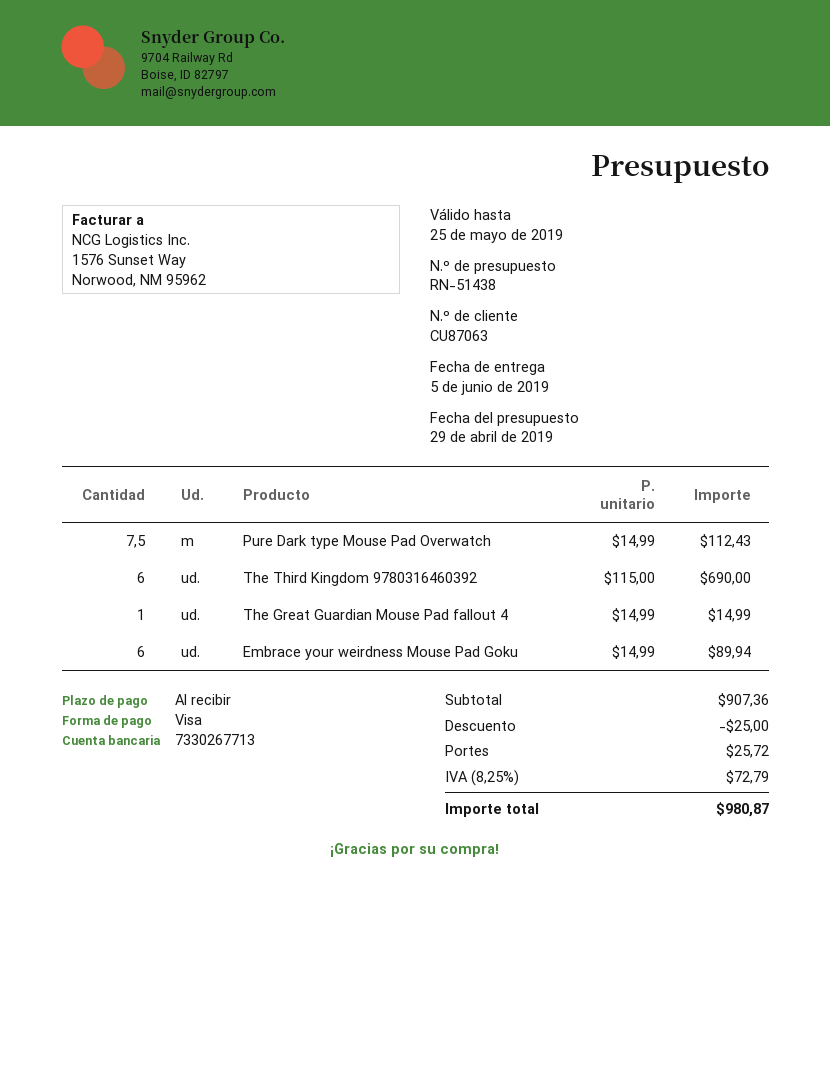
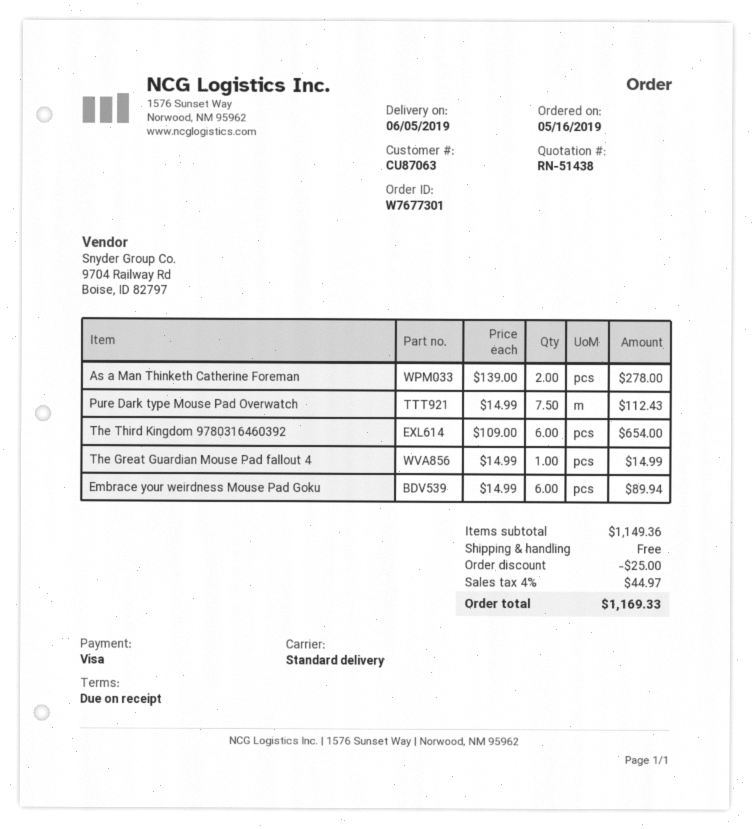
The Third Kingdom 9780316460392: 6 x 115.00 = 690.00 -> 6 x 109.00 = 654.00
As a Man Thinketh Catherine Foreman: none -> 2 x 139.00 = 278.00
subtotal: 907.36 -> 1149.36
shipping: 25.72 -> 0.00
tax: 8.25% = 72.79 -> 4% = 44.97
total: 980.87 -> 1169.33

